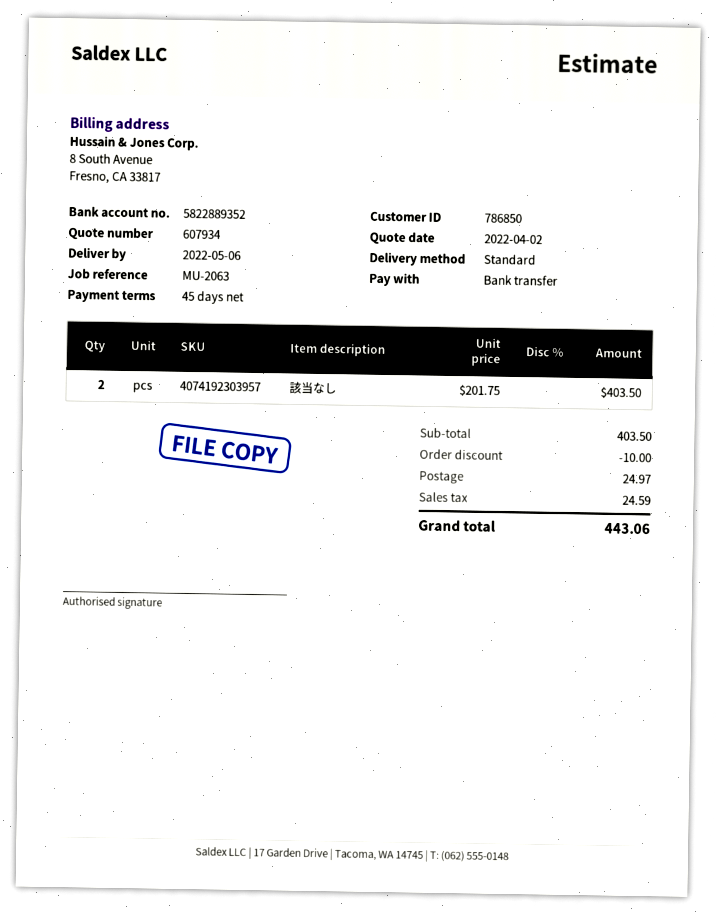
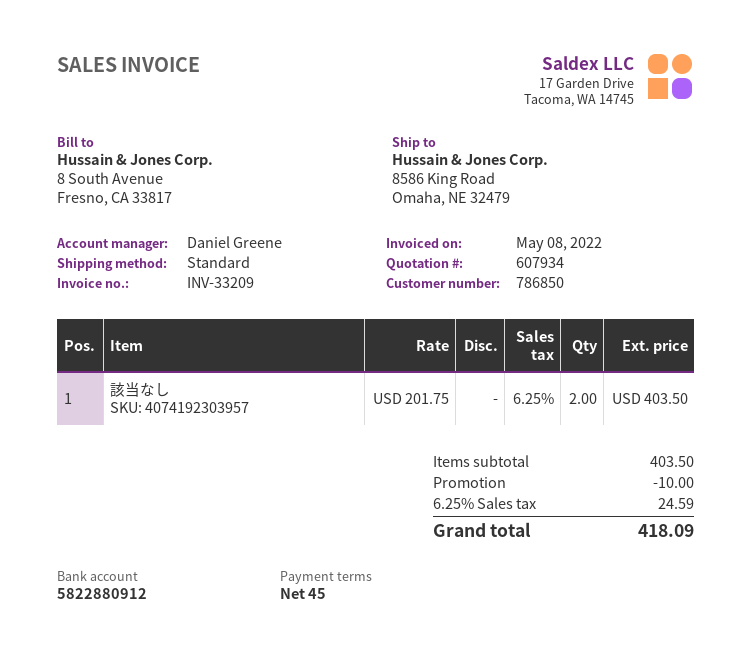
bank account: 5822889352 -> 5822880912
shipping: 24.97 -> none
total: 443.06 -> 418.09

